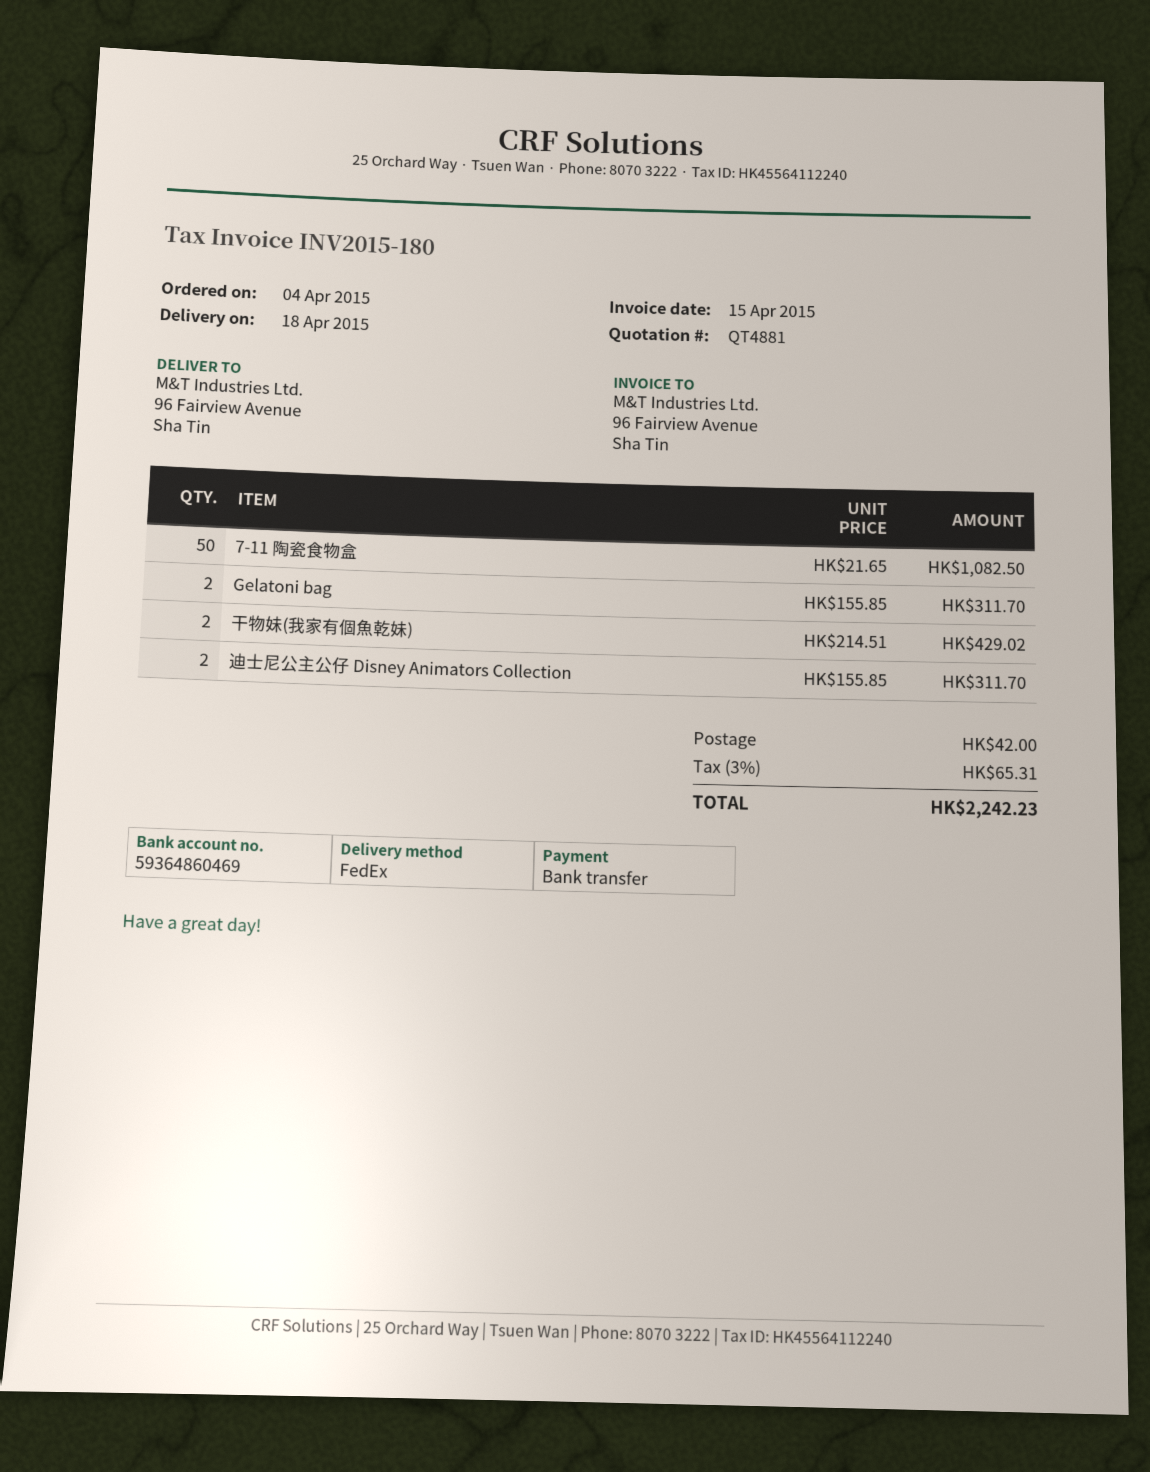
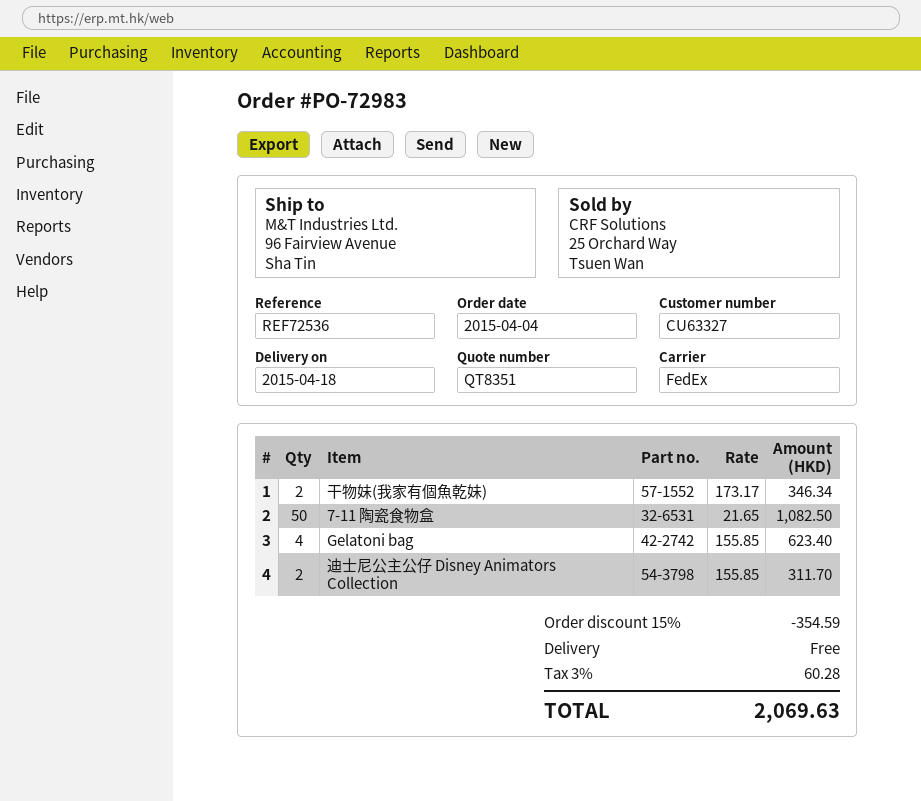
quote number: QT4881 -> QT8351
Gelatoni bag: 2 x 155.85 = 311.70 -> 4 x 155.85 = 623.40
干物妹(我家有個魚乾妹): 2 x 214.51 = 429.02 -> 2 x 173.17 = 346.34
discount: none -> 15% = 354.59
shipping: 42.00 -> 0.00
tax: 3% = 65.31 -> 3% = 60.28
total: 2242.23 -> 2069.63

